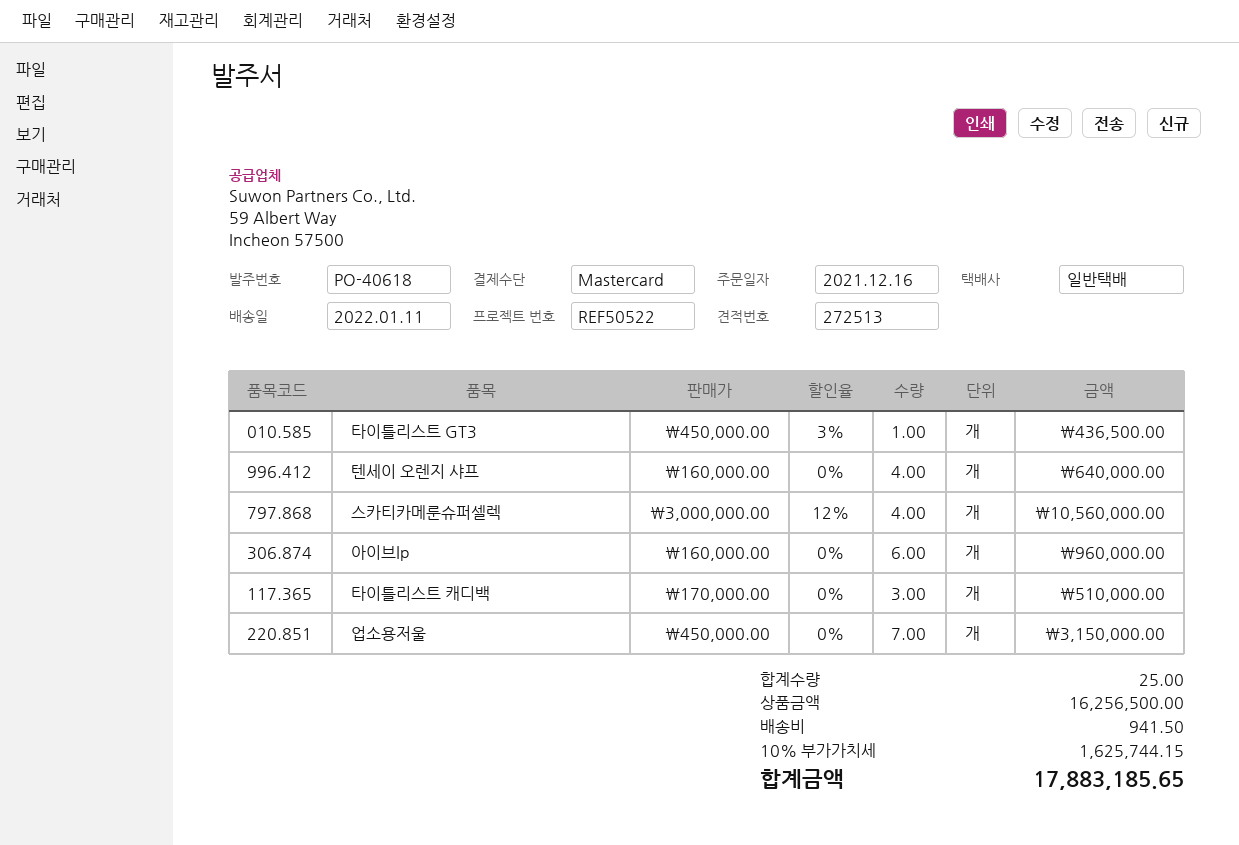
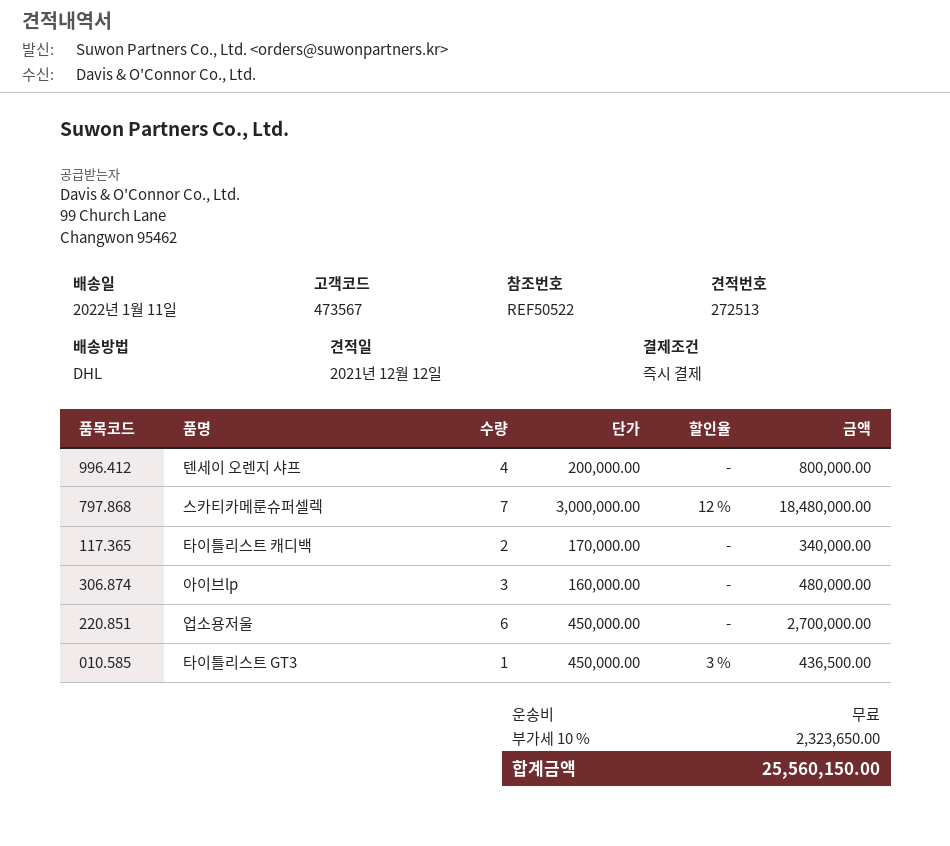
shipping method: standard -> DHL
텐세이 오렌지 샤프: 4 x 160000.00 = 640000.00 -> 4 x 200000.00 = 800000.00
스카티카메룬슈퍼셀렉: 4 x 3000000.00 - 12% = 10560000.00 -> 7 x 3000000.00 - 12% = 18480000.00
아이브lp: 6 x 160000.00 = 960000.00 -> 3 x 160000.00 = 480000.00
타이틀리스트 캐디백: 3 x 170000.00 = 510000.00 -> 2 x 170000.00 = 340000.00
업소용저울: 7 x 450000.00 = 3150000.00 -> 6 x 450000.00 = 2700000.00
shipping: 941.50 -> 0.00
tax: 10% = 1625744.15 -> 10% = 2323650.00
total: 17883185.65 -> 25560150.00

